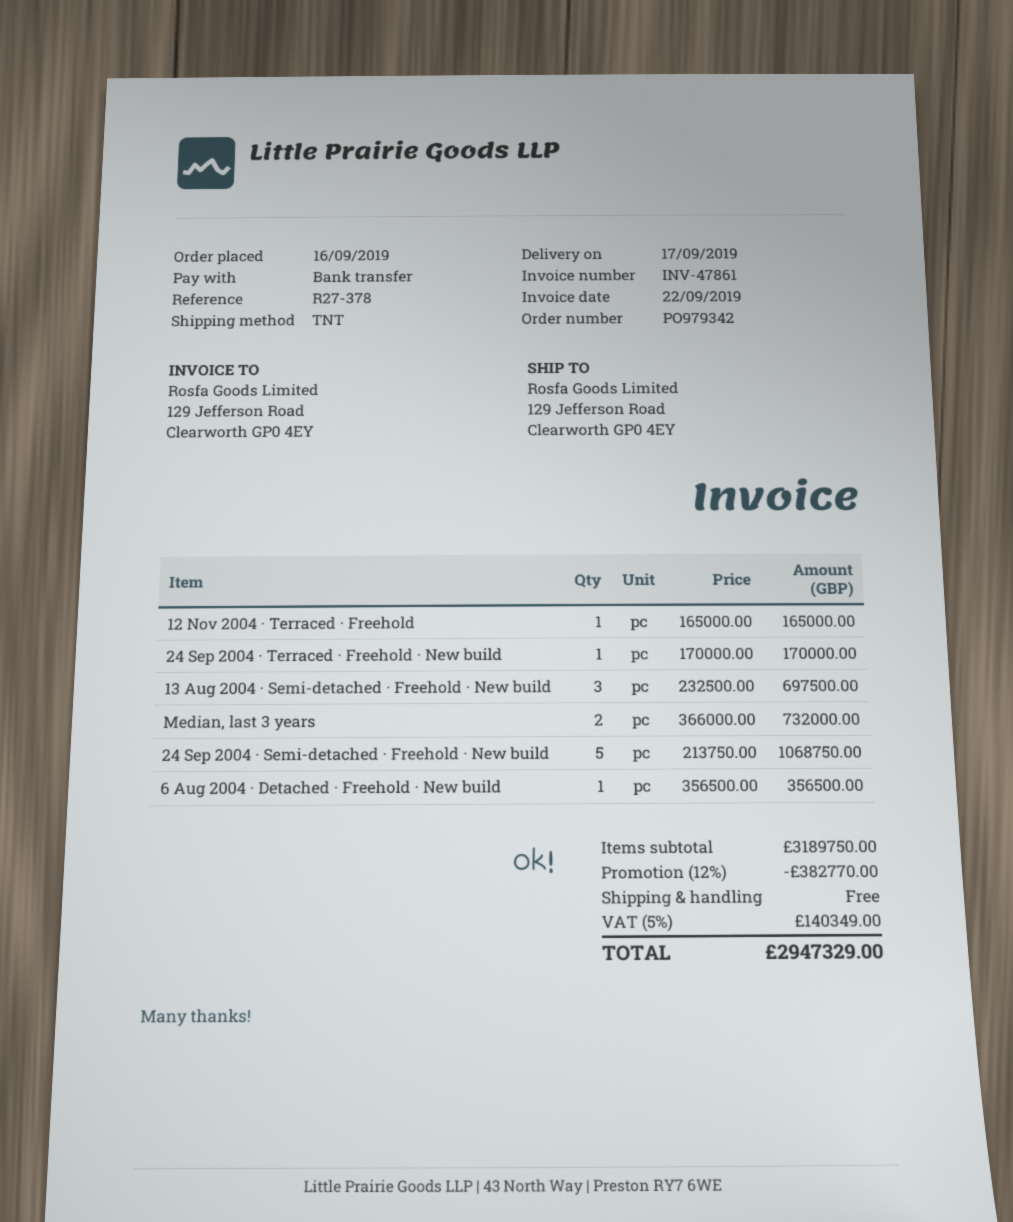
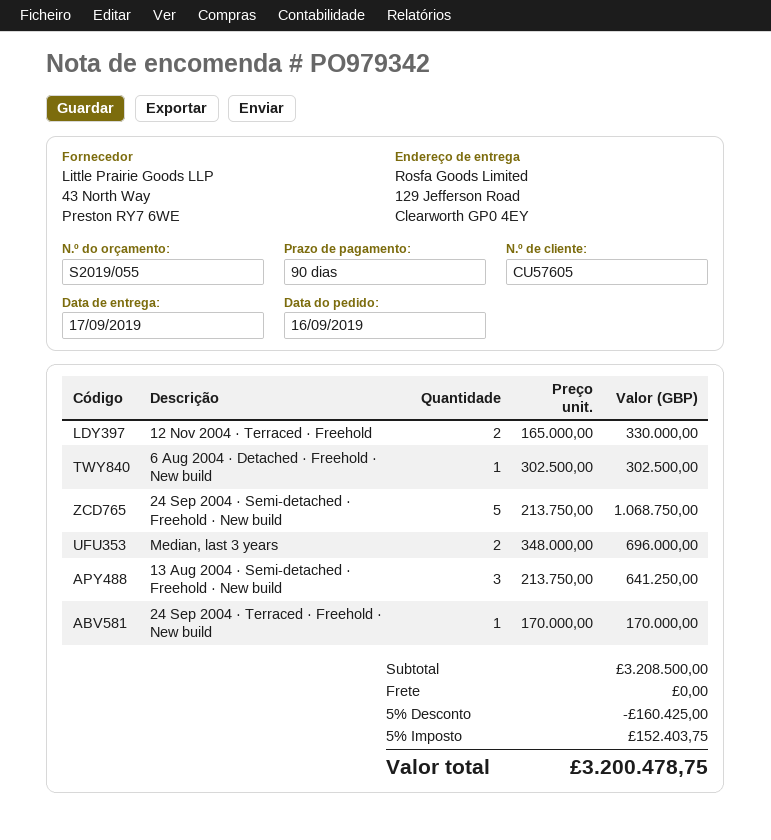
12 Nov 2004 · Terraced · Freehold: 1 x 165000.00 = 165000.00 -> 2 x 165000.00 = 330000.00
13 Aug 2004 · Semi-detached · Freehold · New build: 3 x 232500.00 = 697500.00 -> 3 x 213750.00 = 641250.00
Median, last 3 years: 2 x 366000.00 = 732000.00 -> 2 x 348000.00 = 696000.00
6 Aug 2004 · Detached · Freehold · New build: 1 x 356500.00 = 356500.00 -> 1 x 302500.00 = 302500.00
subtotal: 3189750.00 -> 3208500.00
discount: 12% = 382770.00 -> 5% = 160425.00
tax: 5% = 140349.00 -> 5% = 152403.75
total: 2947329.00 -> 3200478.75

